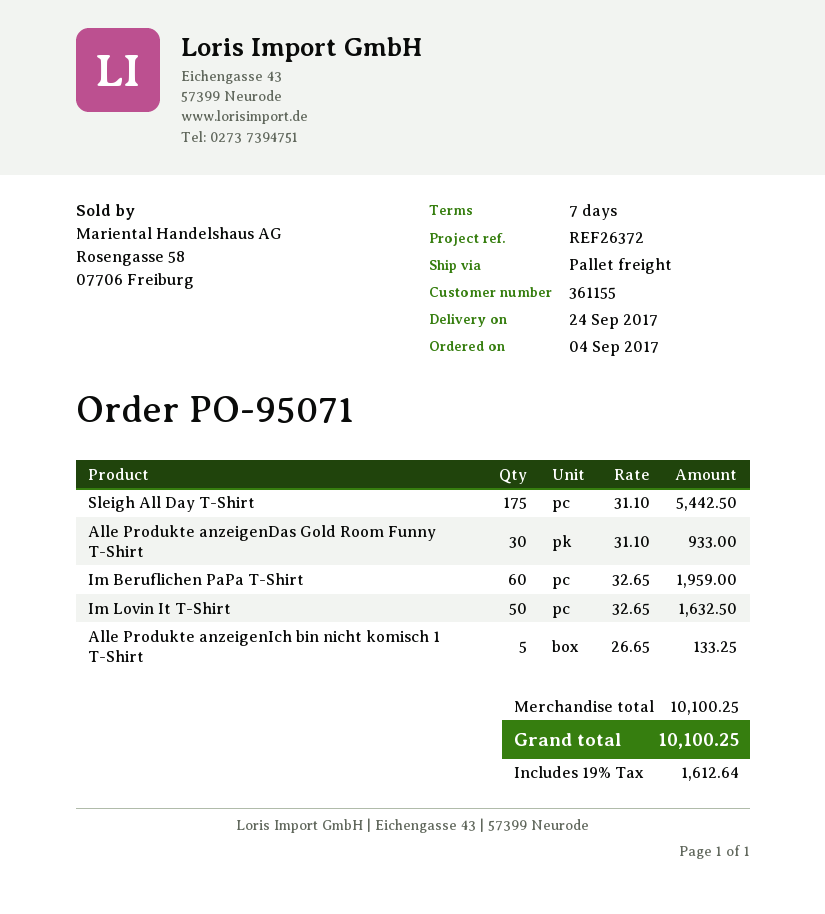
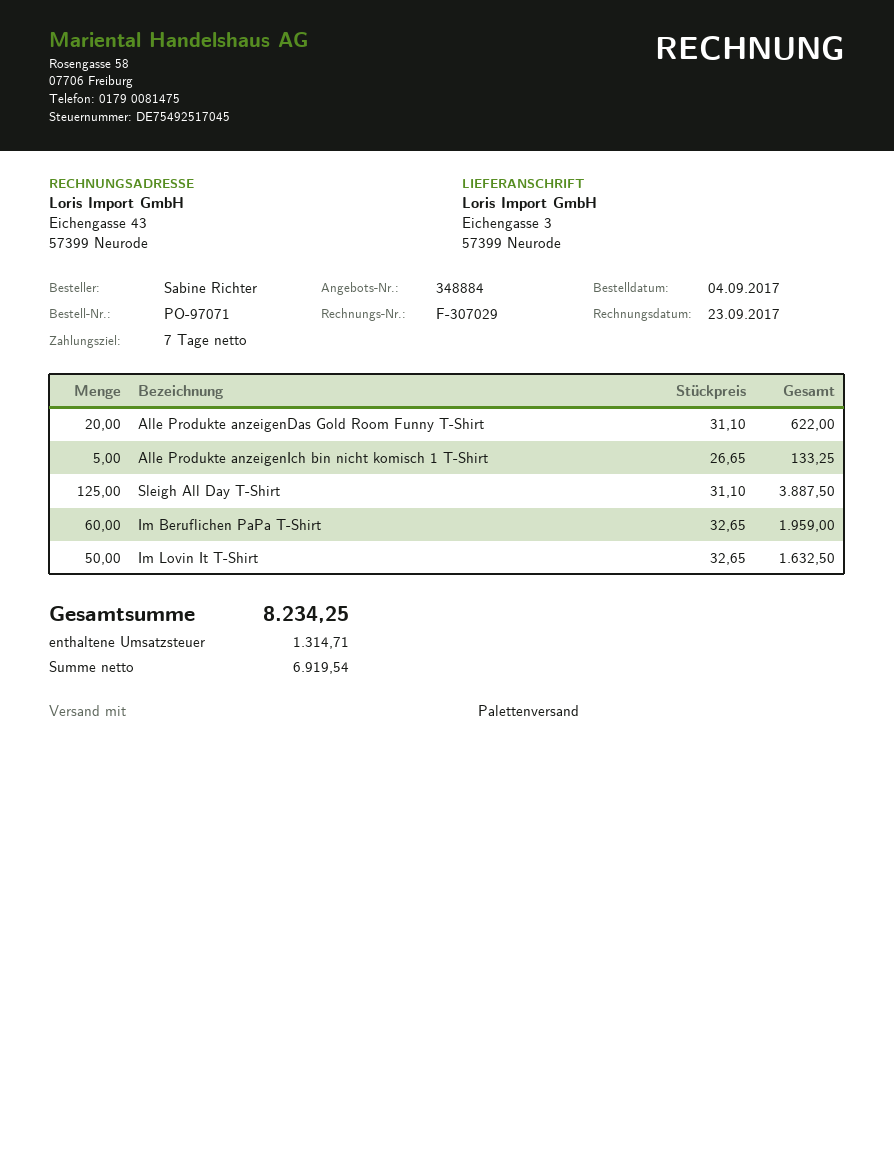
order number: PO-95071 -> PO-97071
Sleigh All Day T-Shirt: 175 x 31.10 = 5442.50 -> 125 x 31.10 = 3887.50
Alle Produkte anzeigenDas Gold Room Funny T-Shirt: 30 x 31.10 = 933.00 -> 20 x 31.10 = 622.00
tax: 1612.64 -> 1314.71
total: 10100.25 -> 8234.25

